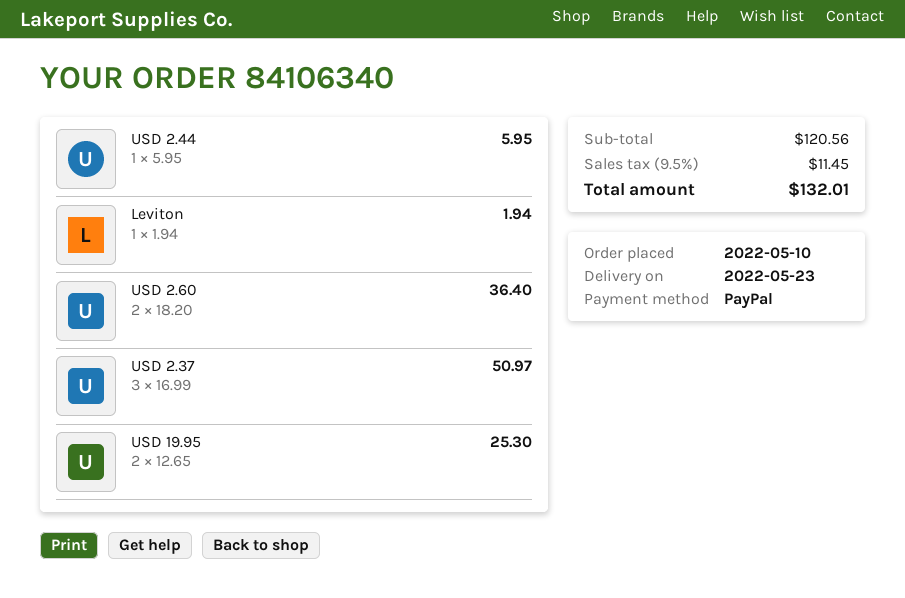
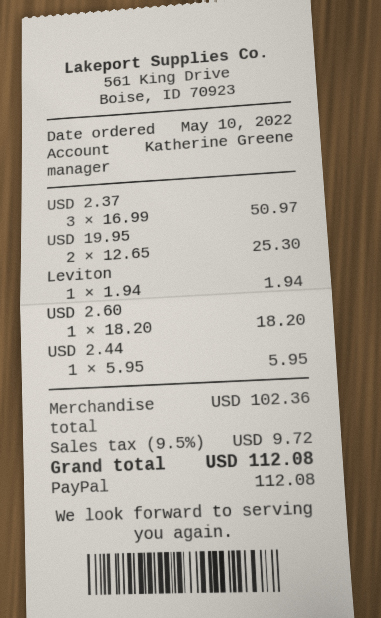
USD 2.60: 2 x 18.20 = 36.40 -> 1 x 18.20 = 18.20
subtotal: 120.56 -> 102.36
tax: 9.5% = 11.45 -> 9.5% = 9.72
total: 132.01 -> 112.08

